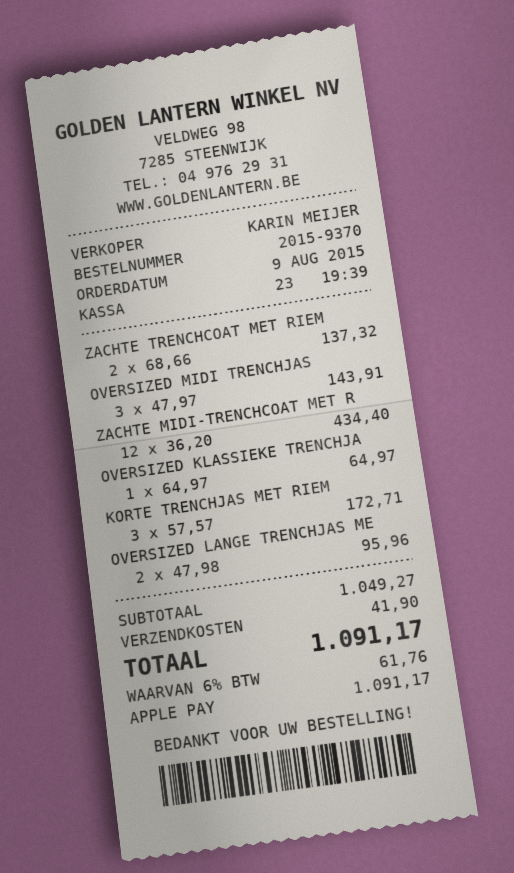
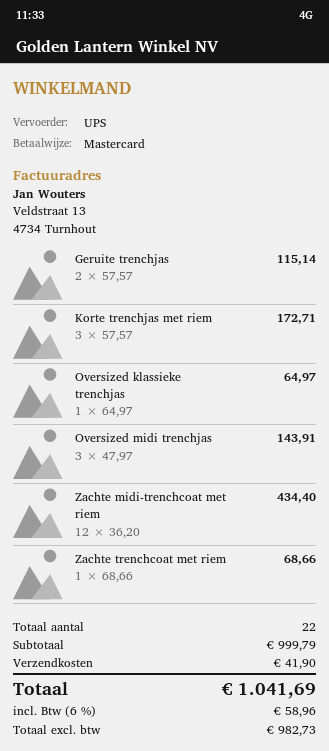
payment method: Apple Pay -> Mastercard
ZACHTE TRENCHCOAT MET RIEM: 2 x 68.66 = 137.32 -> 1 x 68.66 = 68.66
OVERSIZED LANGE TRENCHJAS ME: 2 x 47.98 = 95.96 -> none
Geruite trenchjas: none -> 2 x 57.57 = 115.14
subtotal: 1049.27 -> 999.79
tax: 6% = 61.76 -> 6% = 58.96
total: 1091.17 -> 1041.69

